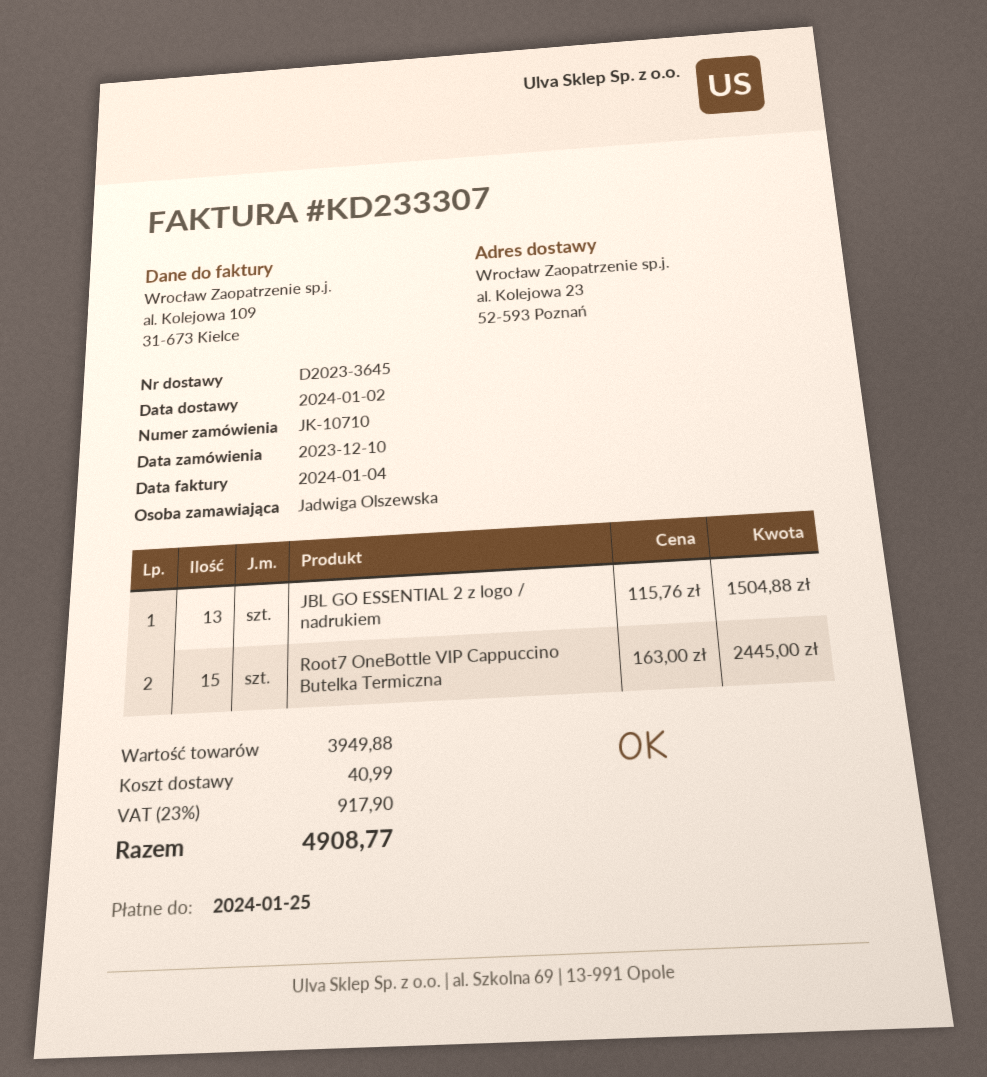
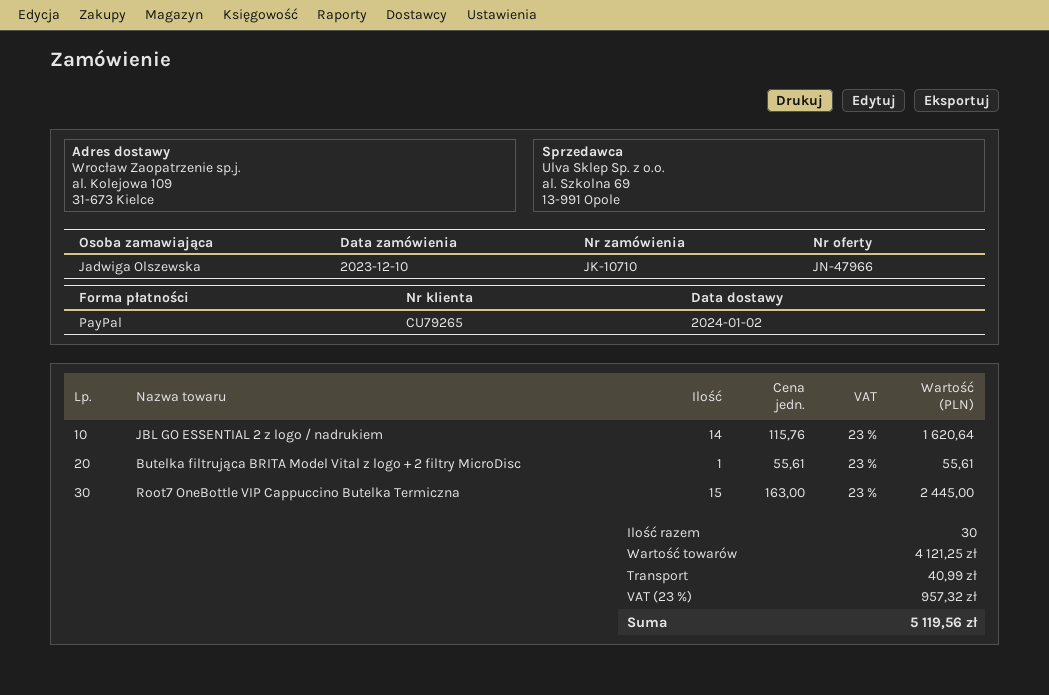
ship to: al. Kolejowa 23, 52-593 Poznań -> al. Kolejowa 109, 31-673 Kielce
JBL GO ESSENTIAL 2 z logo / nadrukiem: 13 x 115.76 = 1504.88 -> 14 x 115.76 = 1620.64
Butelka filtrująca BRITA Model Vital z logo + 2 filtry MicroDisc: none -> 1 x 55.61 = 55.61
subtotal: 3949.88 -> 4121.25
tax: 23% = 917.90 -> 23% = 957.32
total: 4908.77 -> 5119.56

